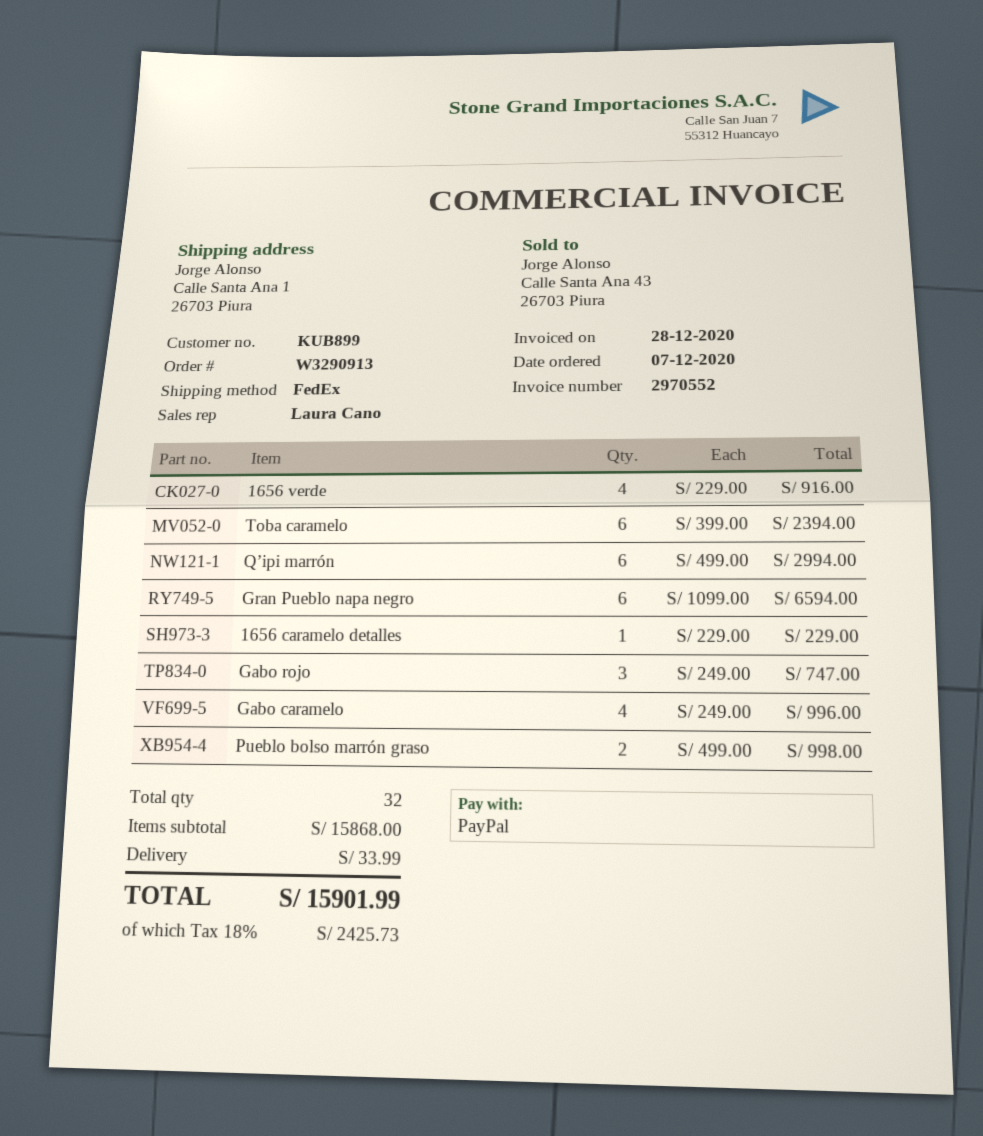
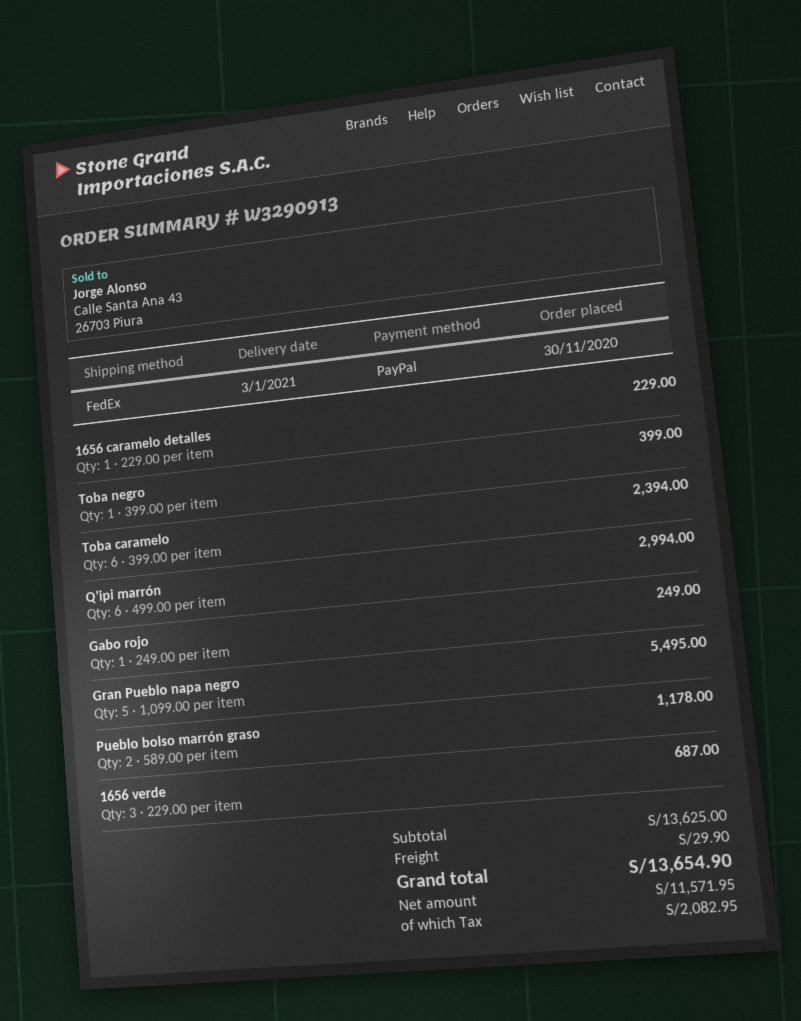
order date: 2020-12-07 -> 2020-11-30
1656 verde: 4 x 229.00 = 916.00 -> 3 x 229.00 = 687.00
Gran Pueblo napa negro: 6 x 1099.00 = 6594.00 -> 5 x 1099.00 = 5495.00
Gabo rojo: 3 x 249.00 = 747.00 -> 1 x 249.00 = 249.00
Gabo caramelo: 4 x 249.00 = 996.00 -> none
Pueblo bolso marrón graso: 2 x 499.00 = 998.00 -> 2 x 589.00 = 1178.00
Toba negro: none -> 1 x 399.00 = 399.00
subtotal: 15868.00 -> 13625.00
shipping: 33.99 -> 29.90
tax: 2425.73 -> 2082.95
total: 15901.99 -> 13654.90

